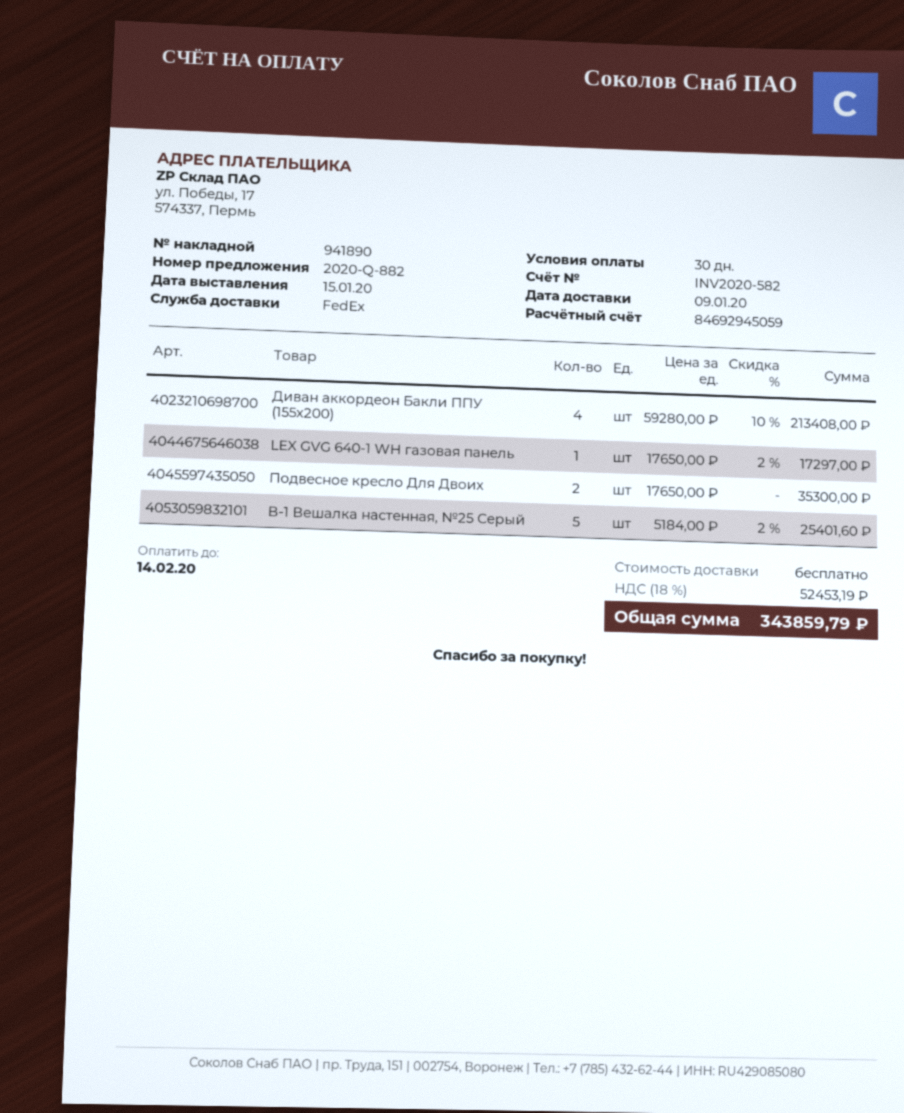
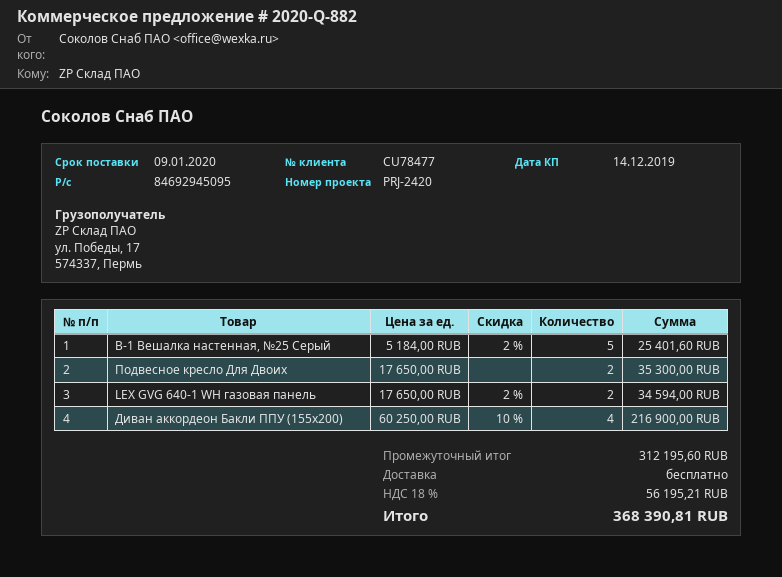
bank account: 84692945059 -> 84692945095
Диван аккордеон Бакли ППУ (155х200): 4 x 59280.00 - 10% = 213408.00 -> 4 x 60250.00 - 10% = 216900.00
LEX GVG 640-1 WH газовая панель: 1 x 17650.00 - 2% = 17297.00 -> 2 x 17650.00 - 2% = 34594.00
tax: 18% = 52453.19 -> 18% = 56195.21
total: 343859.79 -> 368390.81

